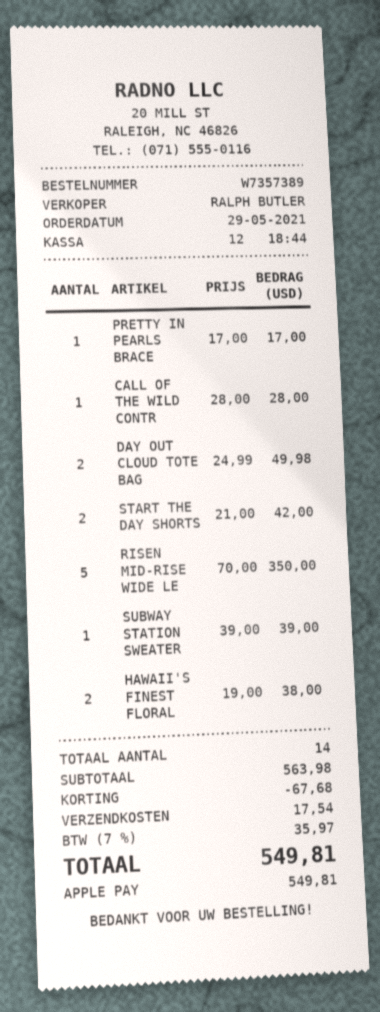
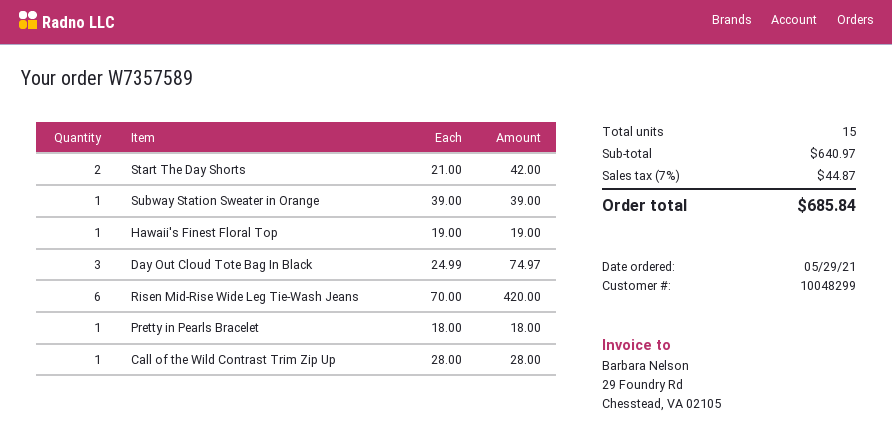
order number: W7357389 -> W7357589
PRETTY IN PEARLS BRACE: 1 x 17.00 = 17.00 -> 1 x 18.00 = 18.00
DAY OUT CLOUD TOTE BAG: 2 x 24.99 = 49.98 -> 3 x 24.99 = 74.97
RISEN MID-RISE WIDE LE: 5 x 70.00 = 350.00 -> 6 x 70.00 = 420.00
HAWAII'S FINEST FLORAL: 2 x 19.00 = 38.00 -> 1 x 19.00 = 19.00
total quantity: 14 -> 15
subtotal: 563.98 -> 640.97
discount: 67.68 -> none
shipping: 17.54 -> none
tax: 7% = 35.97 -> 7% = 44.87
total: 549.81 -> 685.84

